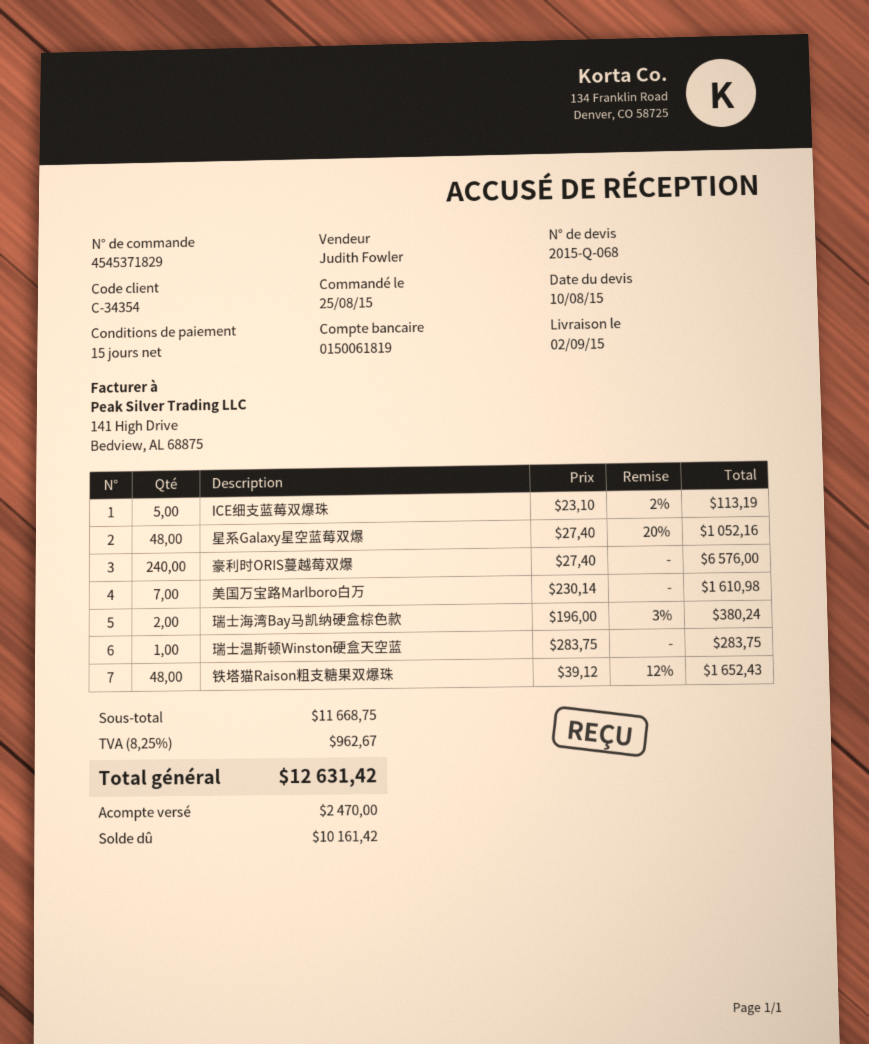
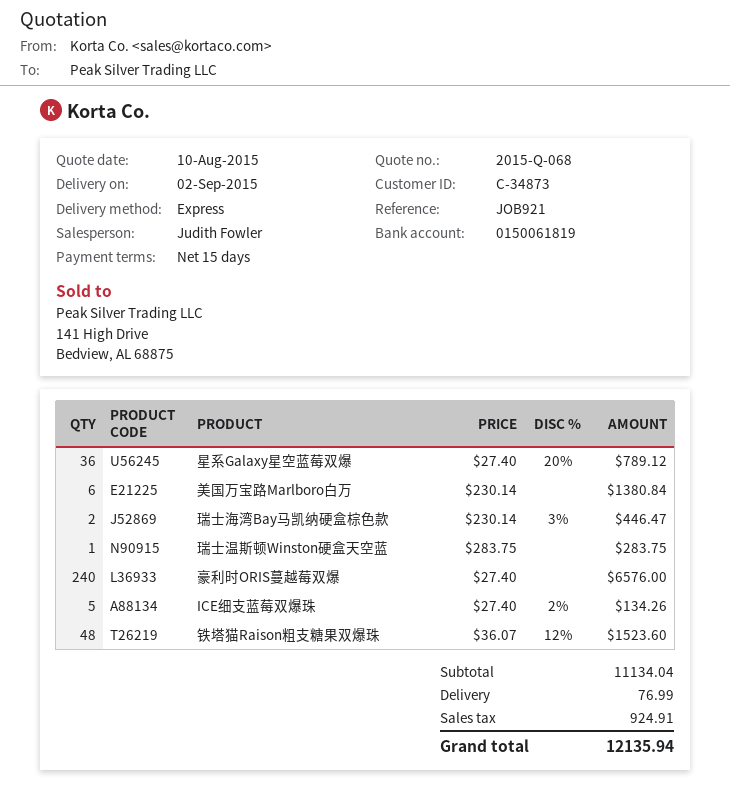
customer number: C-34354 -> C-34873
ICE细支蓝莓双爆珠: 5 x 23.10 - 2% = 113.19 -> 5 x 27.40 - 2% = 134.26
星系Galaxy星空蓝莓双爆: 48 x 27.40 - 20% = 1052.16 -> 36 x 27.40 - 20% = 789.12
美国万宝路Marlboro白万: 7 x 230.14 = 1610.98 -> 6 x 230.14 = 1380.84
瑞士海湾Bay马凯纳硬盒棕色款: 2 x 196.00 - 3% = 380.24 -> 2 x 230.14 - 3% = 446.47
铁塔猫Raison粗支糖果双爆珠: 48 x 39.12 - 12% = 1652.43 -> 48 x 36.07 - 12% = 1523.60
subtotal: 11668.75 -> 11134.04
shipping: none -> 76.99
tax: 962.67 -> 924.91
total: 12631.42 -> 12135.94

